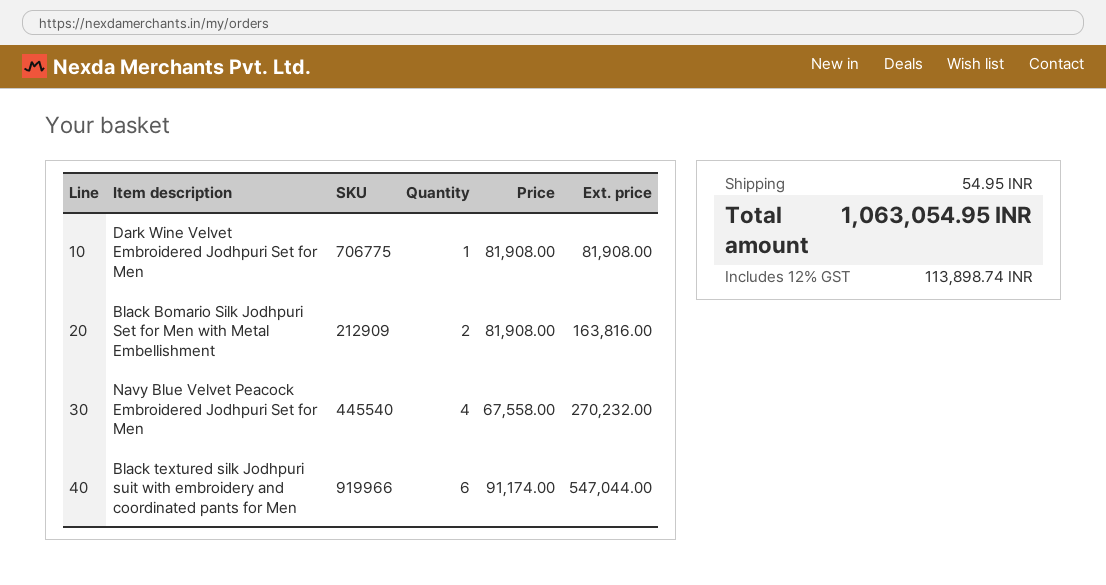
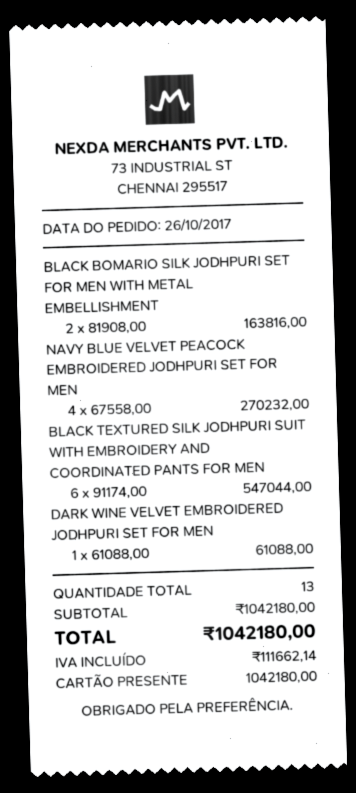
Dark Wine Velvet Embroidered Jodhpuri Set for Men: 1 x 81908.00 = 81908.00 -> 1 x 61088.00 = 61088.00
shipping: 54.95 -> none
tax: 113898.74 -> 111662.14
total: 1063054.95 -> 1042180.00

